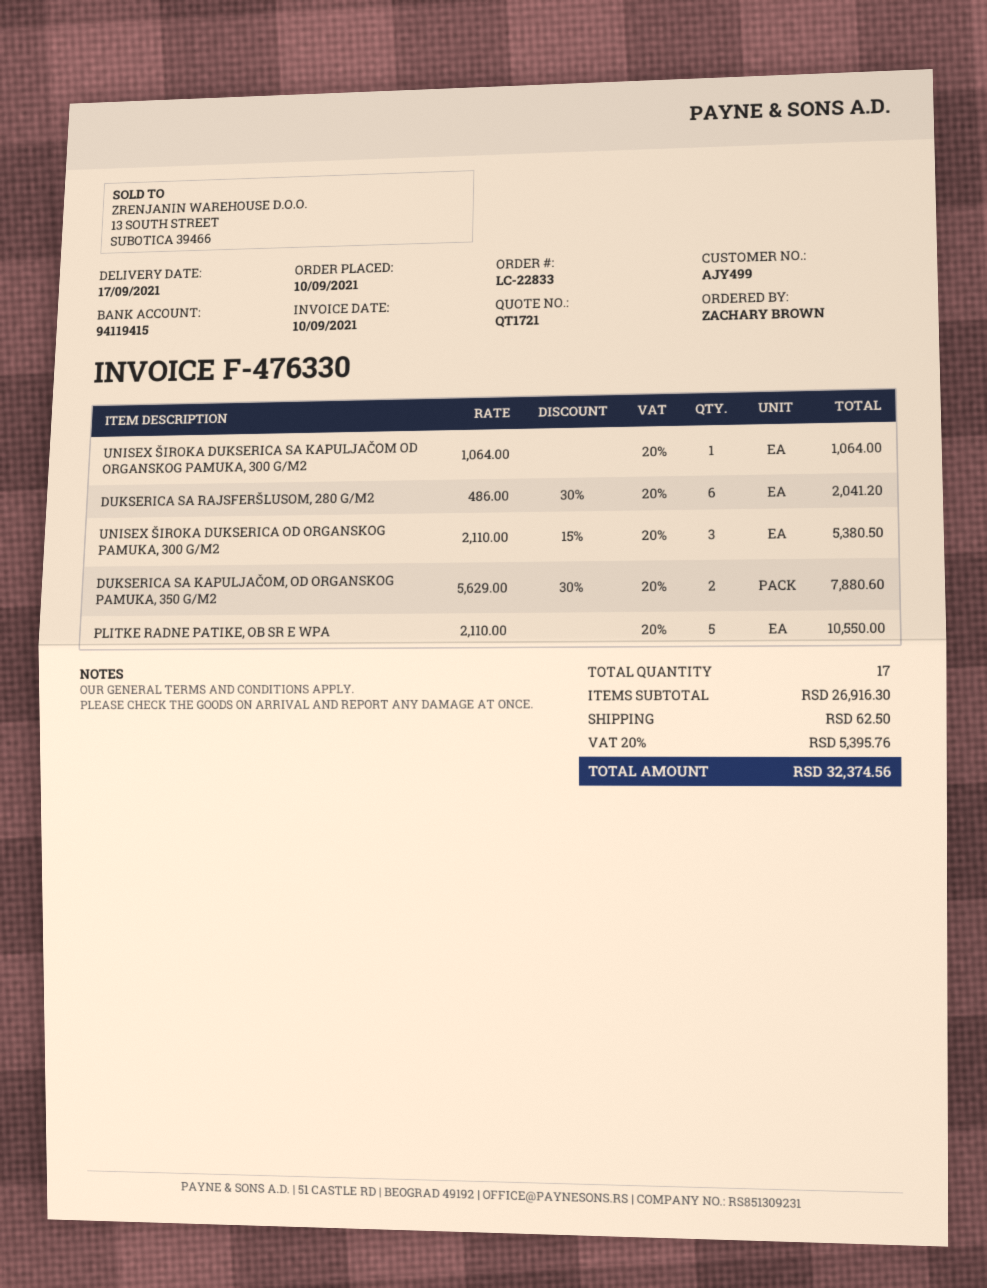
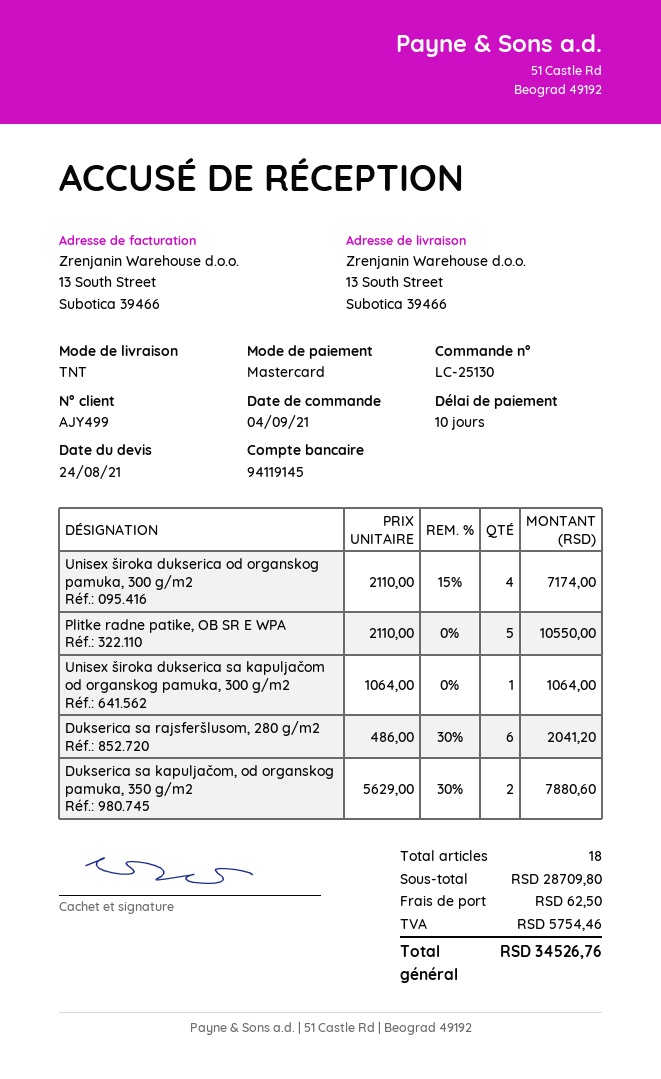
order number: LC-22833 -> LC-25130
order date: 2021-09-10 -> 2021-09-04
bank account: 94119415 -> 94119145
UNISEX ŠIROKA DUKSERICA OD ORGANSKOG PAMUKA, 300 G/M2: 3 x 2110.00 - 15% = 5380.50 -> 4 x 2110.00 - 15% = 7174.00
total quantity: 17 -> 18
subtotal: 26916.30 -> 28709.80
tax: 5395.76 -> 5754.46
total: 32374.56 -> 34526.76

